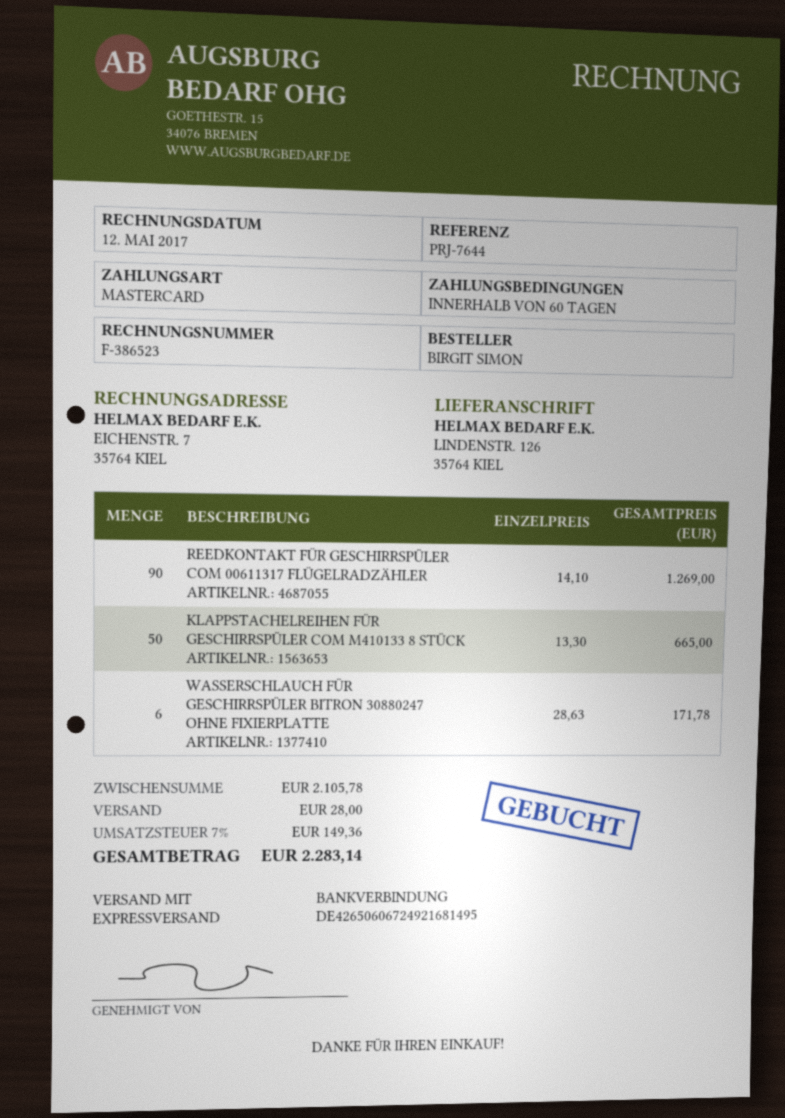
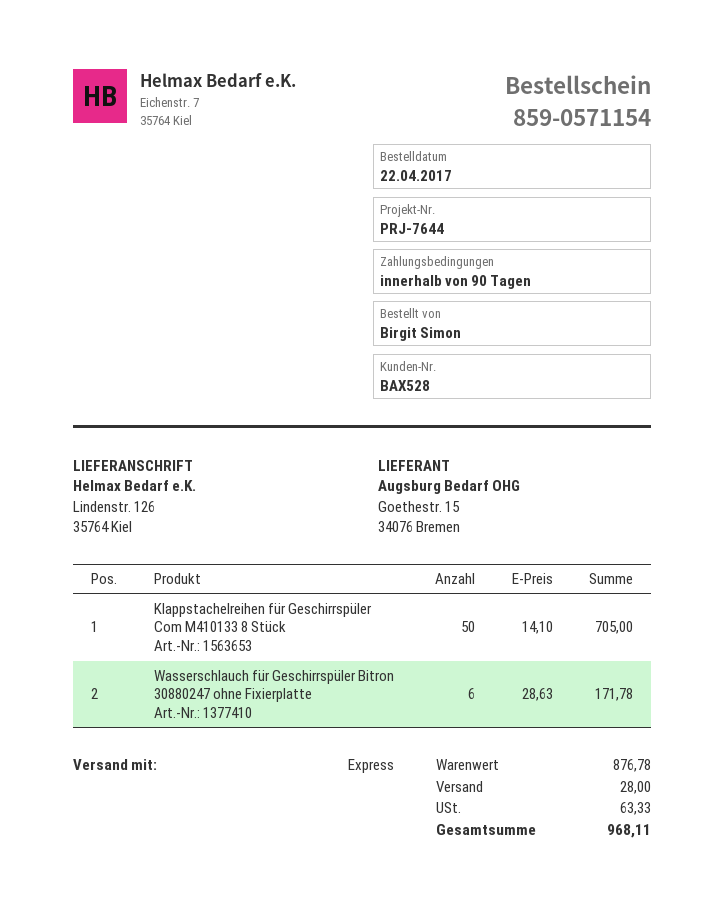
payment terms: 60 days -> 90 days
REEDKONTAKT FÜR GESCHIRRSPÜLER COM 00611317 FLÜGELRADZÄHLER: 90 x 14.10 = 1269.00 -> none
KLAPPSTACHELREIHEN FÜR GESCHIRRSPÜLER COM M410133 8 STÜCK: 50 x 13.30 = 665.00 -> 50 x 14.10 = 705.00
subtotal: 2105.78 -> 876.78
tax: 149.36 -> 63.33
total: 2283.14 -> 968.11

